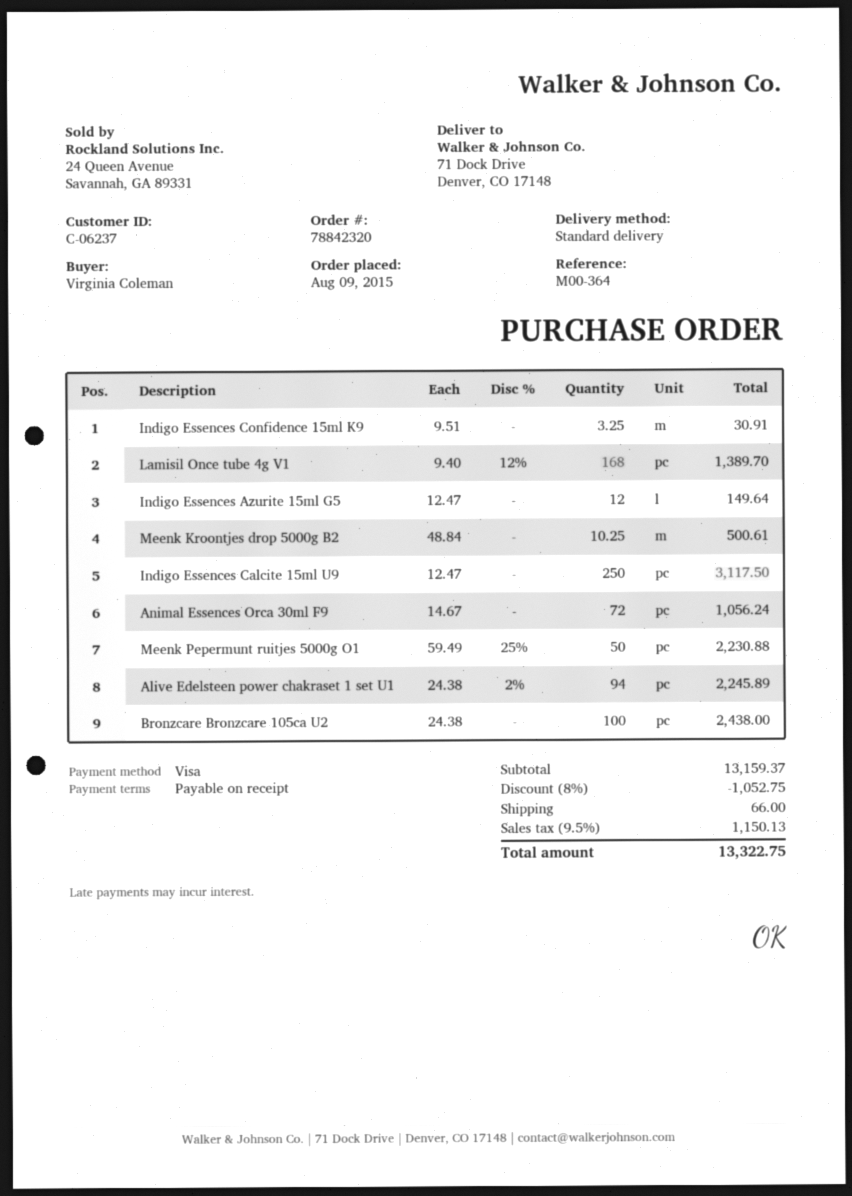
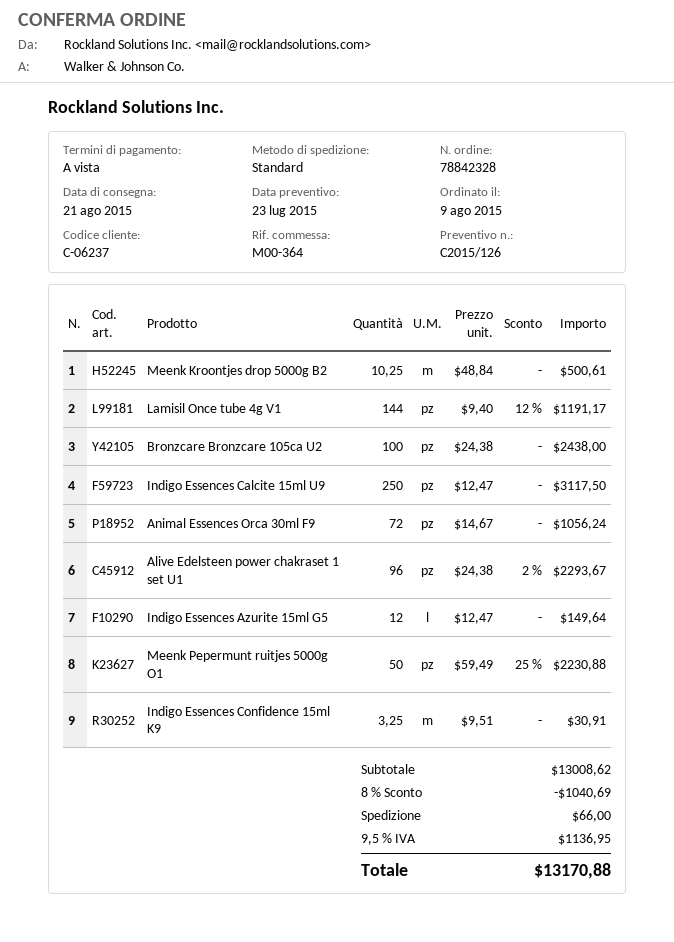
order number: 78842320 -> 78842328
Lamisil Once tube 4g V1: 168 x 9.40 - 12% = 1389.70 -> 144 x 9.40 - 12% = 1191.17
Alive Edelsteen power chakraset 1 set U1: 94 x 24.38 - 2% = 2245.89 -> 96 x 24.38 - 2% = 2293.67
subtotal: 13159.37 -> 13008.62
discount: 8% = 1052.75 -> 8% = 1040.69
tax: 9.5% = 1150.13 -> 9.5% = 1136.95
total: 13322.75 -> 13170.88

